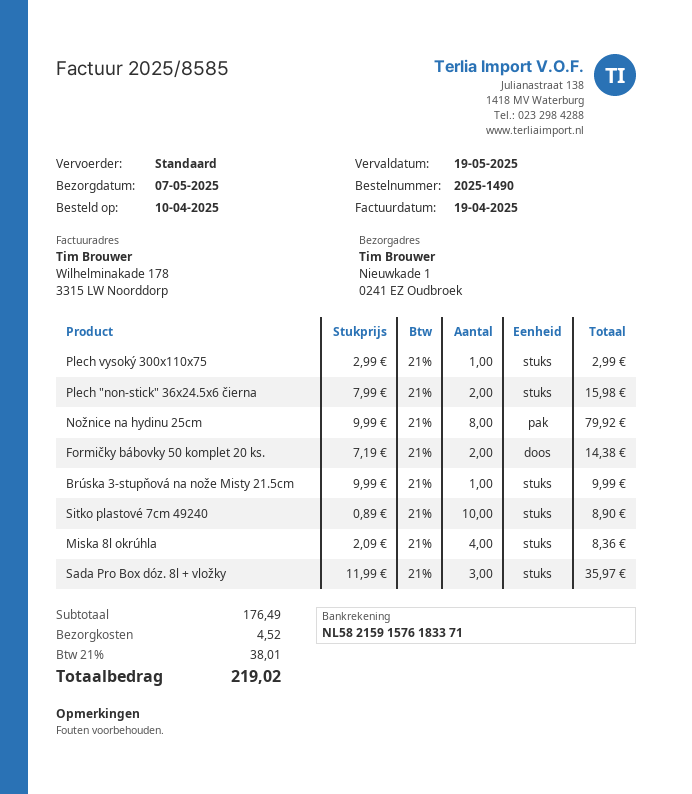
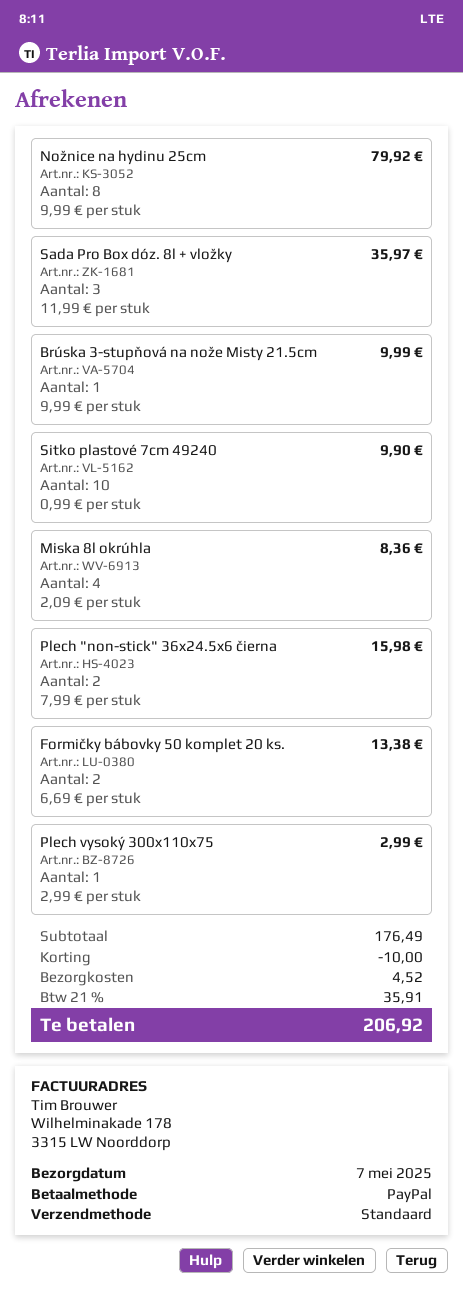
Formičky bábovky 50 komplet 20 ks.: 2 x 7.19 = 14.38 -> 2 x 6.69 = 13.38
Sitko plastové 7cm 49240: 10 x 0.89 = 8.90 -> 10 x 0.99 = 9.90
discount: none -> 10.00
tax: 21% = 38.01 -> 21% = 35.91
total: 219.02 -> 206.92

